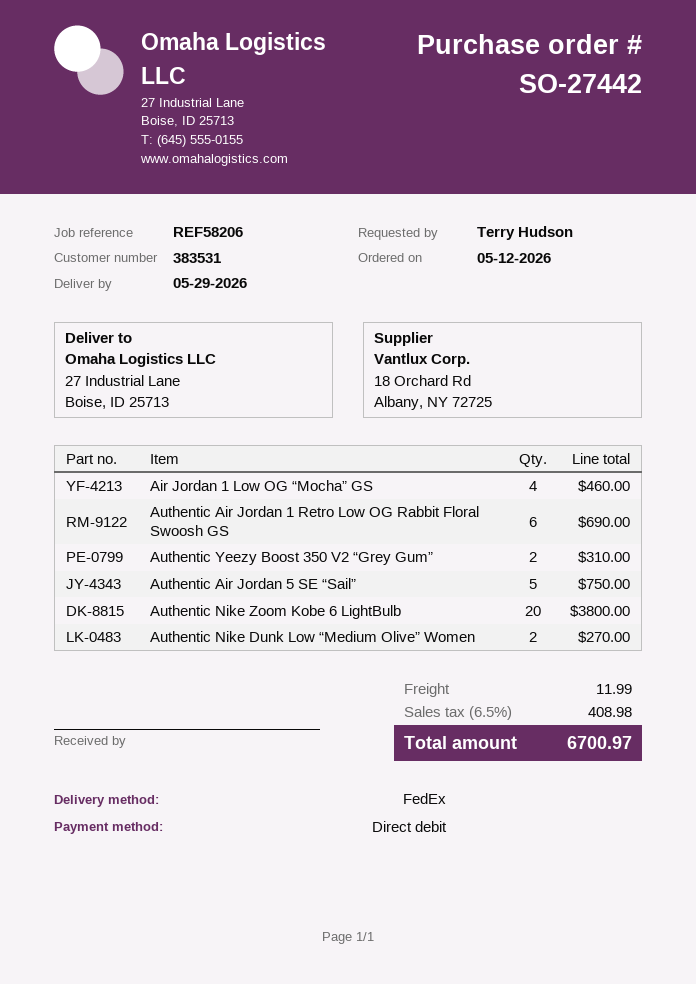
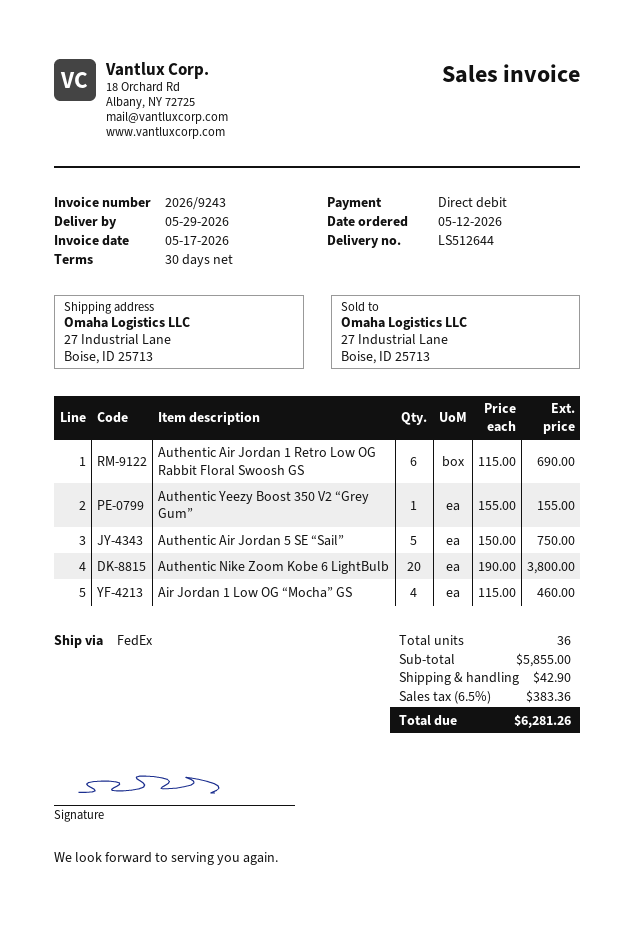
Authentic Yeezy Boost 350 V2 “Grey Gum”: 2 for 310.00 -> 1 for 155.00
Authentic Nike Dunk Low “Medium Olive” Women: 2 for 270.00 -> none
shipping: 11.99 -> 42.90
tax: 6.5% = 408.98 -> 6.5% = 383.36
total: 6700.97 -> 6281.26

